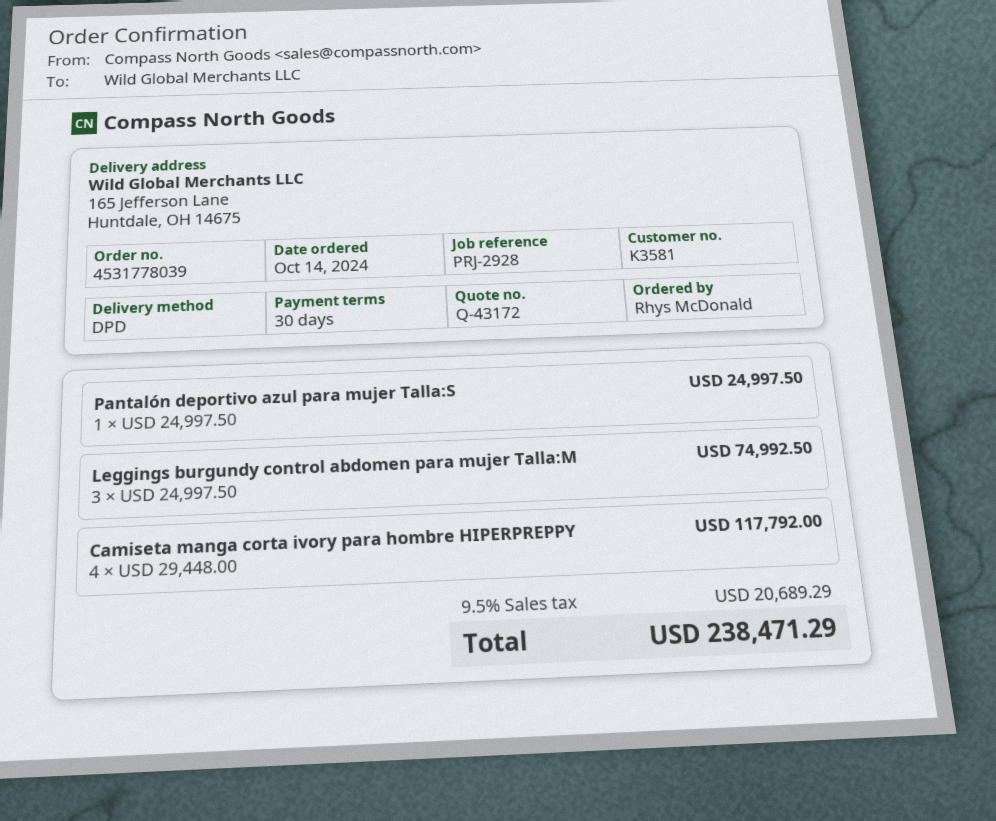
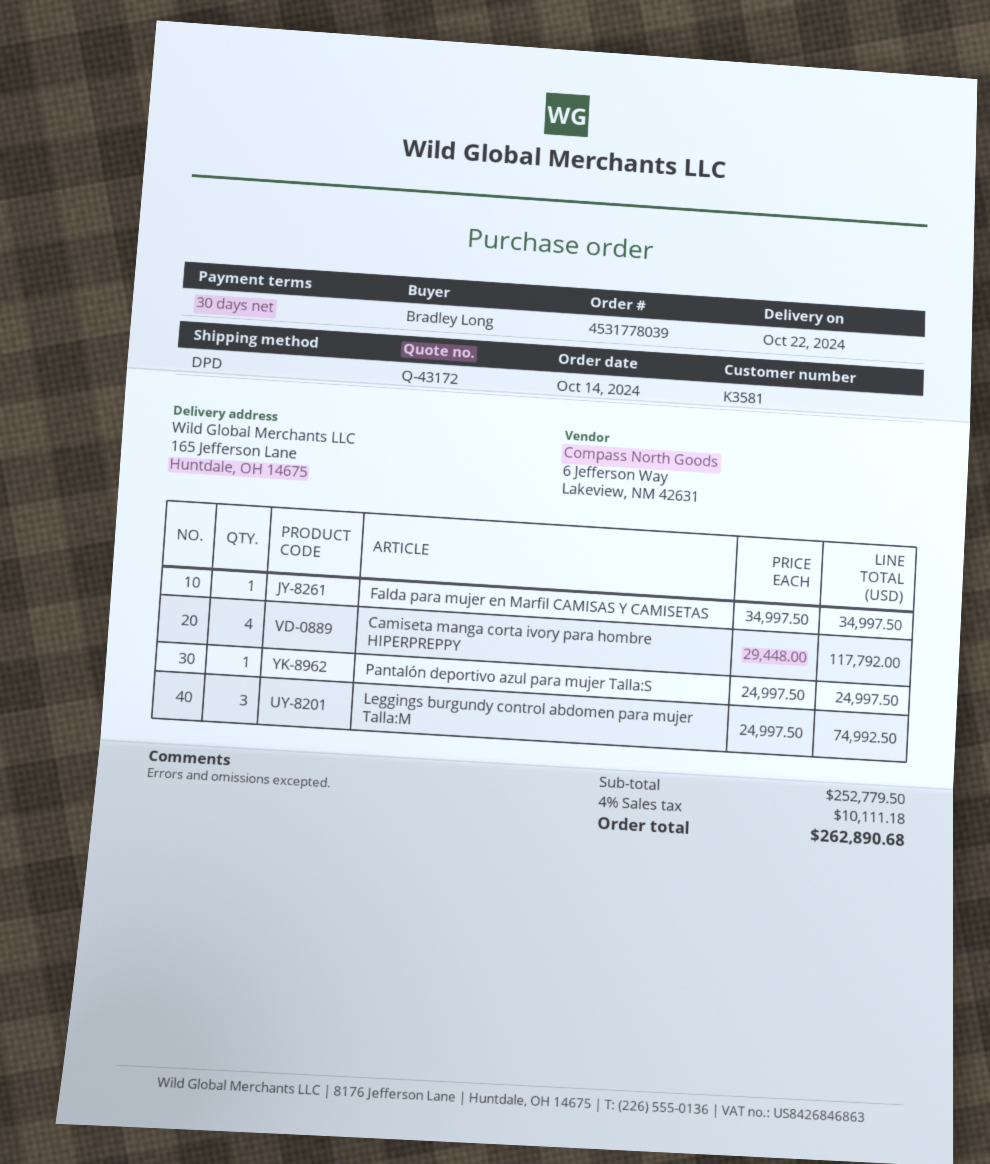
ordered by: Rhys McDonald -> Bradley Long
Falda para mujer en Marfil CAMISAS Y CAMISETAS: none -> 1 x 34997.50 = 34997.50
tax: 9.5% = 20689.29 -> 4% = 10111.18
total: 238471.29 -> 262890.68

